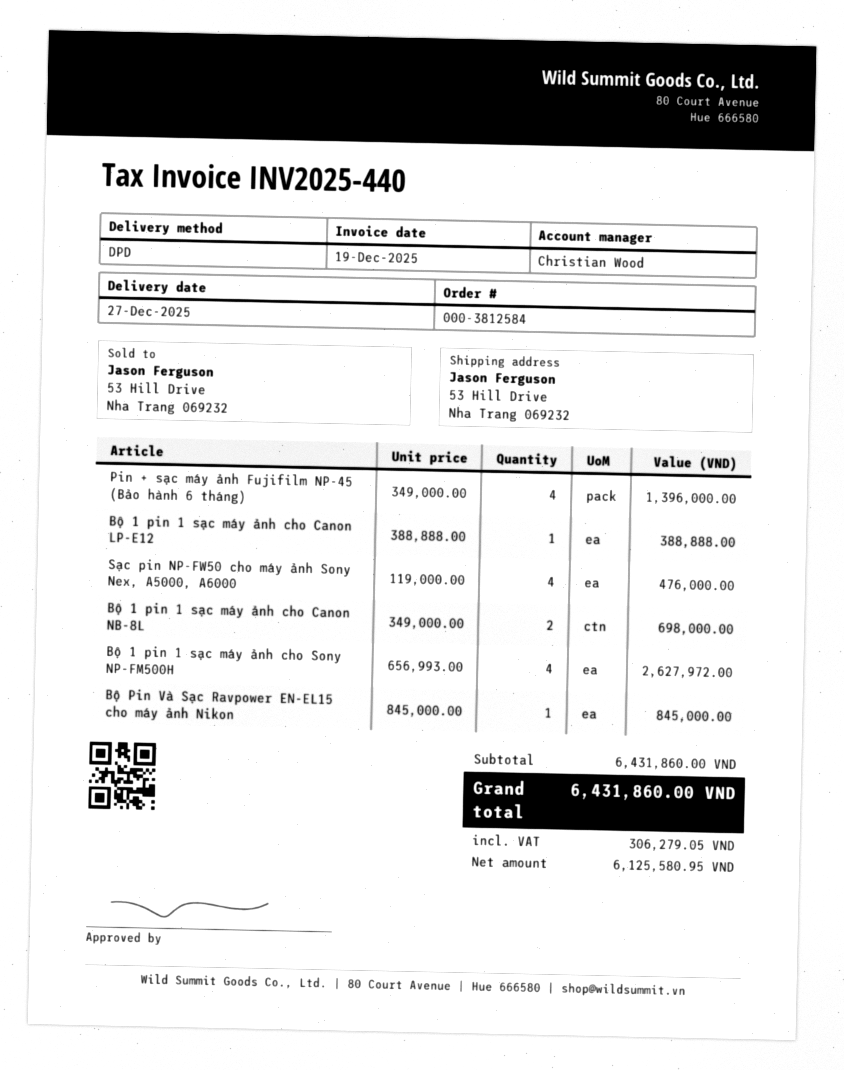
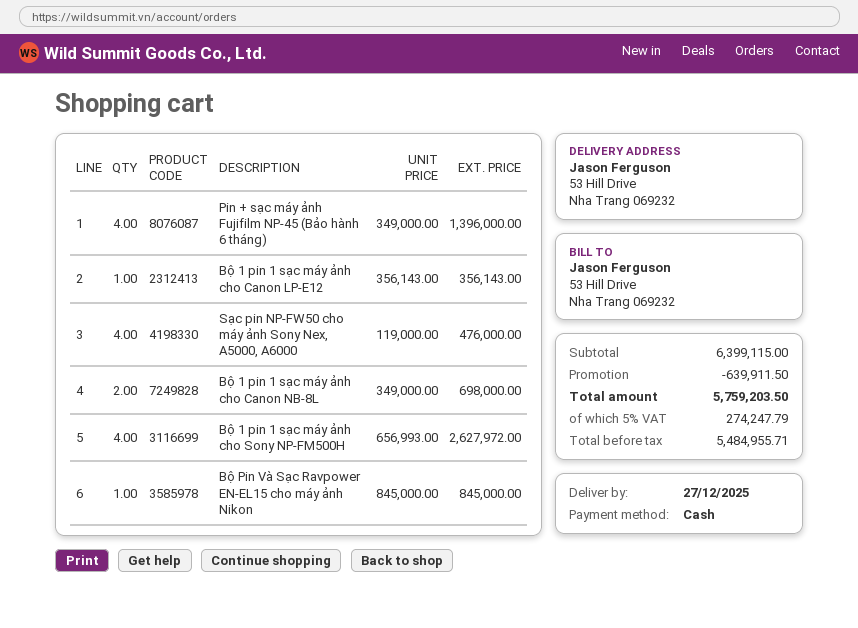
Bộ 1 pin 1 sạc máy ảnh cho Canon LP-E12: 1 x 388888.00 = 388888.00 -> 1 x 356143.00 = 356143.00
subtotal: 6431860.00 -> 6399115.00
discount: none -> 639911.50
net: 6125580.95 -> 5484955.71
tax: 306279.05 -> 274247.79
total: 6431860.00 -> 5759203.50

